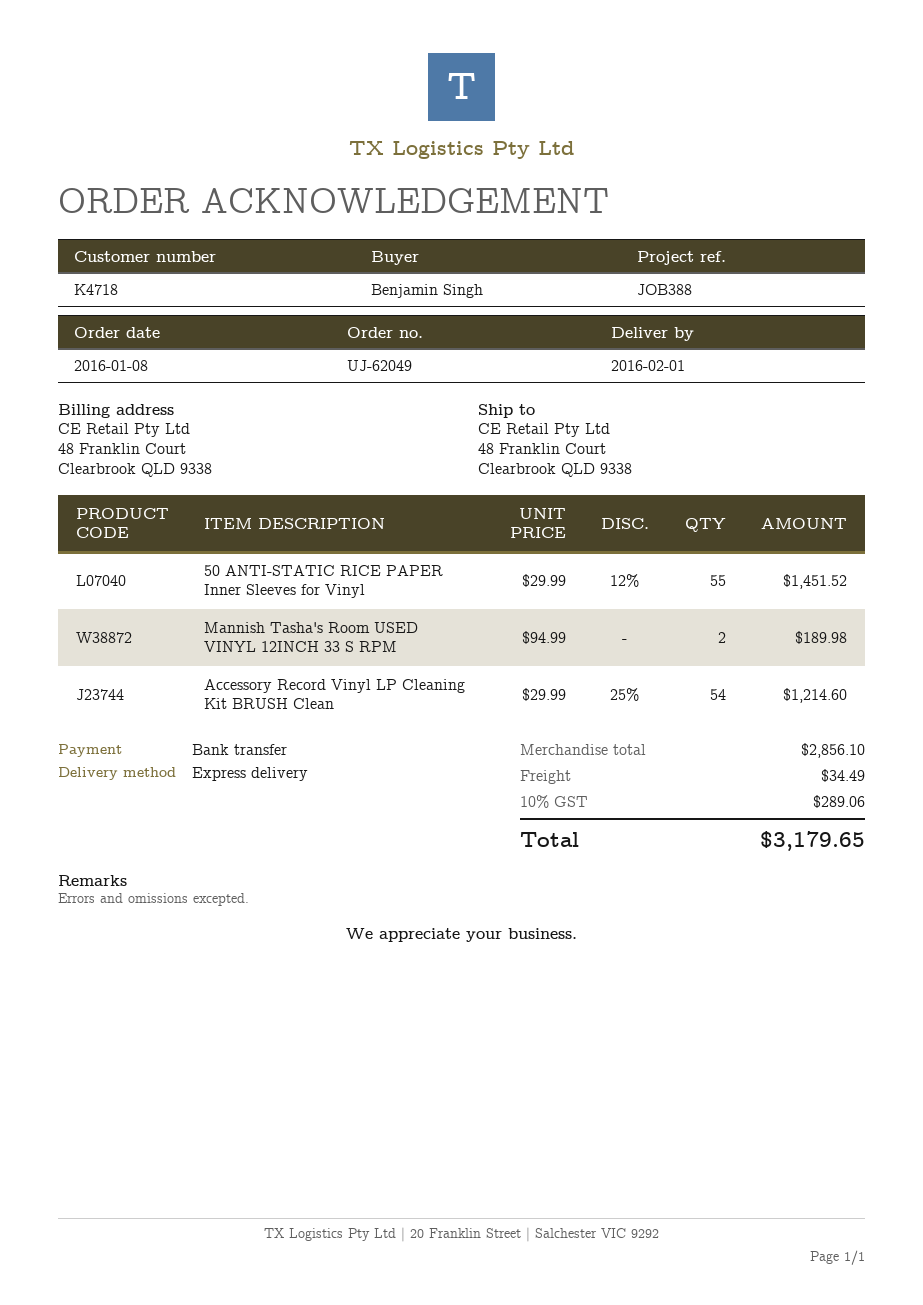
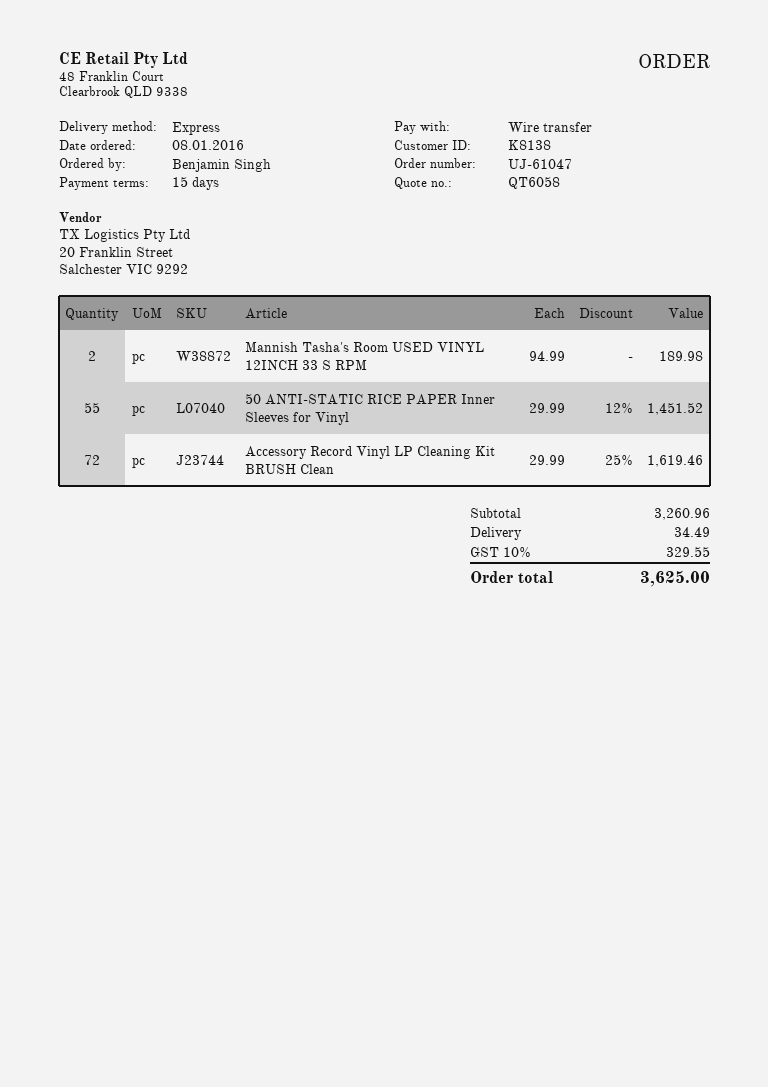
order number: UJ-62049 -> UJ-61047
customer number: K4718 -> K8138
Accessory Record Vinyl LP Cleaning Kit BRUSH Clean: 54 x 29.99 - 25% = 1214.60 -> 72 x 29.99 - 25% = 1619.46
subtotal: 2856.10 -> 3260.96
tax: 10% = 289.06 -> 10% = 329.55
total: 3179.65 -> 3625.00

